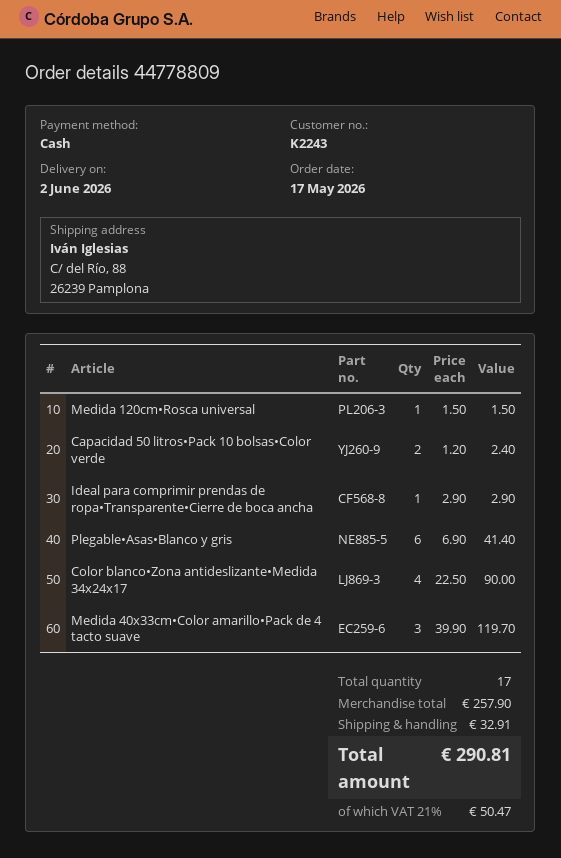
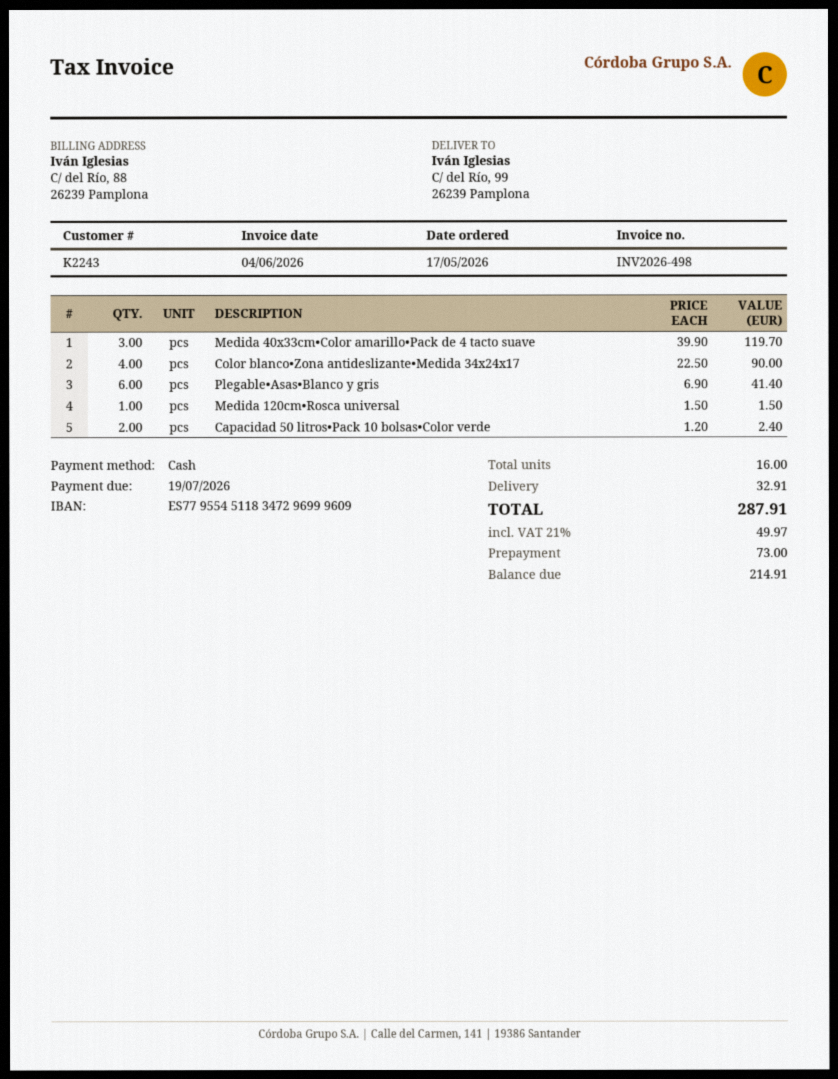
ship to: C/ del Río, 88, 26239 Pamplona -> C/ del Río, 99, 26239 Pamplona
Ideal para comprimir prendas de ropa•Transparente•Cierre de boca ancha: 1 x 2.90 = 2.90 -> none
total quantity: 17 -> 16
tax: 21% = 50.47 -> 21% = 49.97
total: 290.81 -> 287.91

